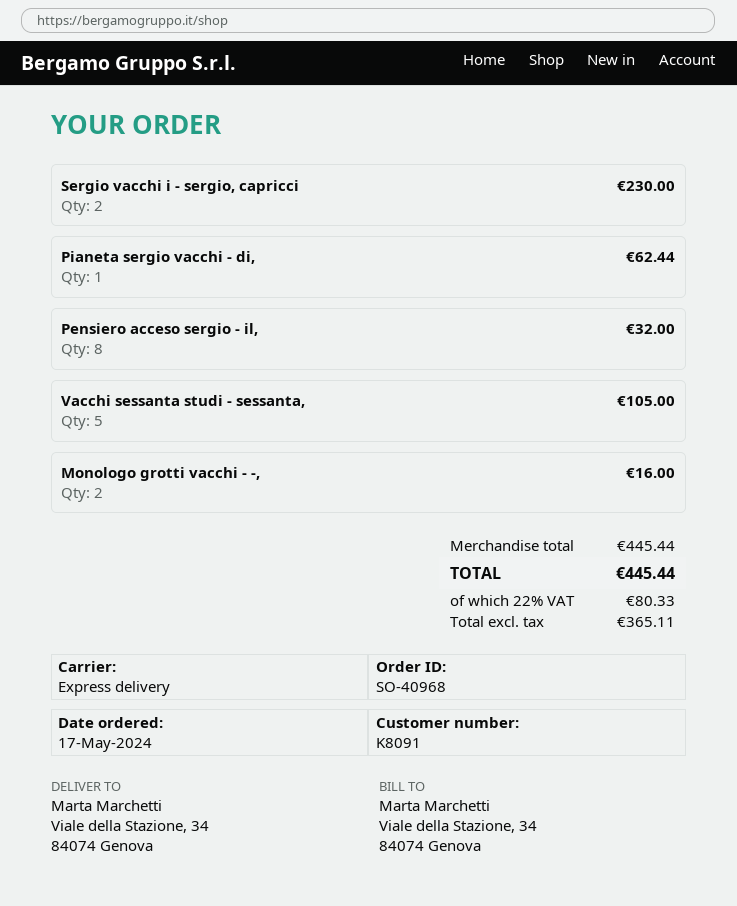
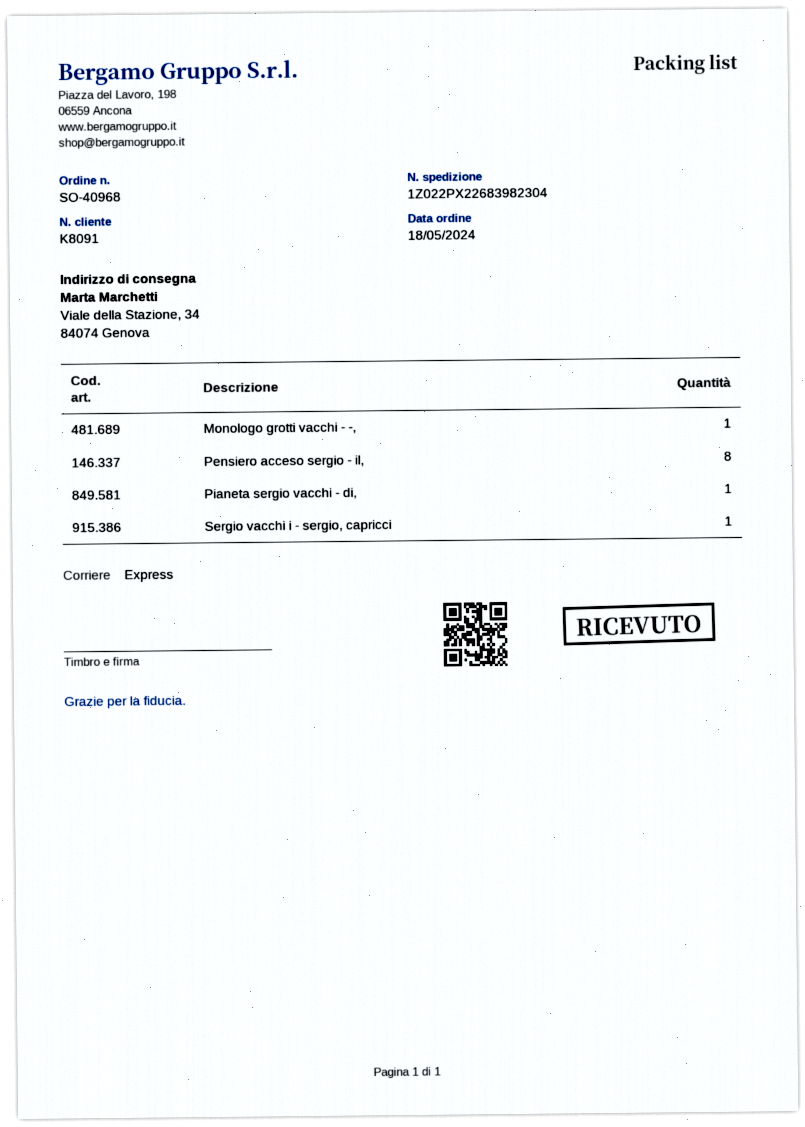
order date: 2024-05-17 -> 2024-05-18
Sergio vacchi i - sergio, capricci: 2 -> 1
Vacchi sessanta studi - sessanta,: 5 -> none
Monologo grotti vacchi - -,: 2 -> 1

